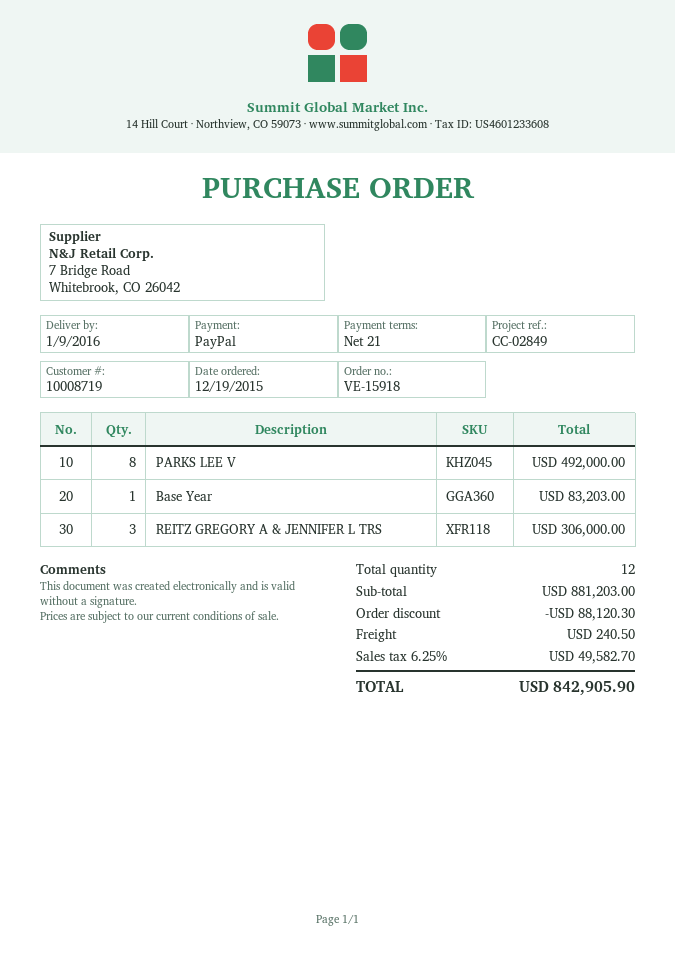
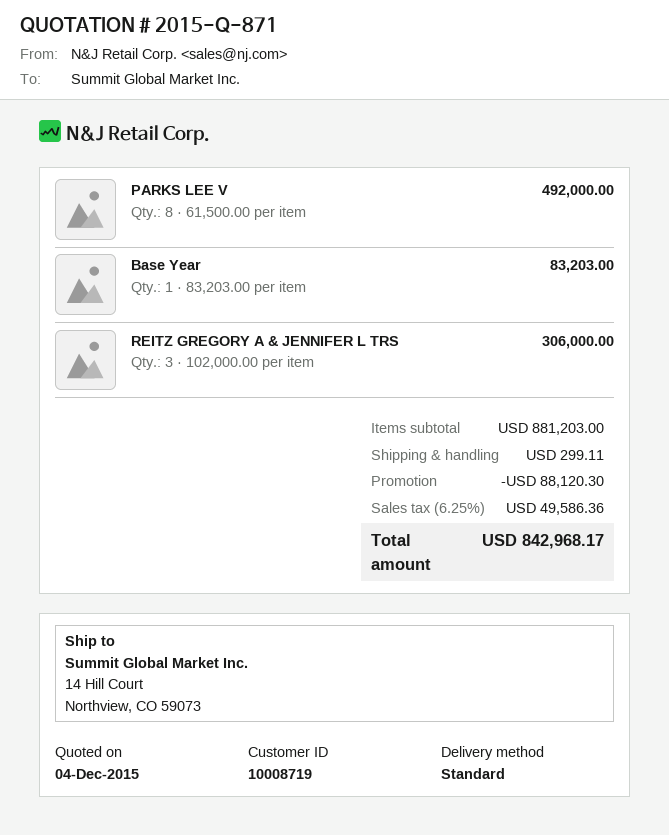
shipping: 240.50 -> 299.11
tax: 6.25% = 49582.70 -> 6.25% = 49586.36
total: 842905.90 -> 842968.17

